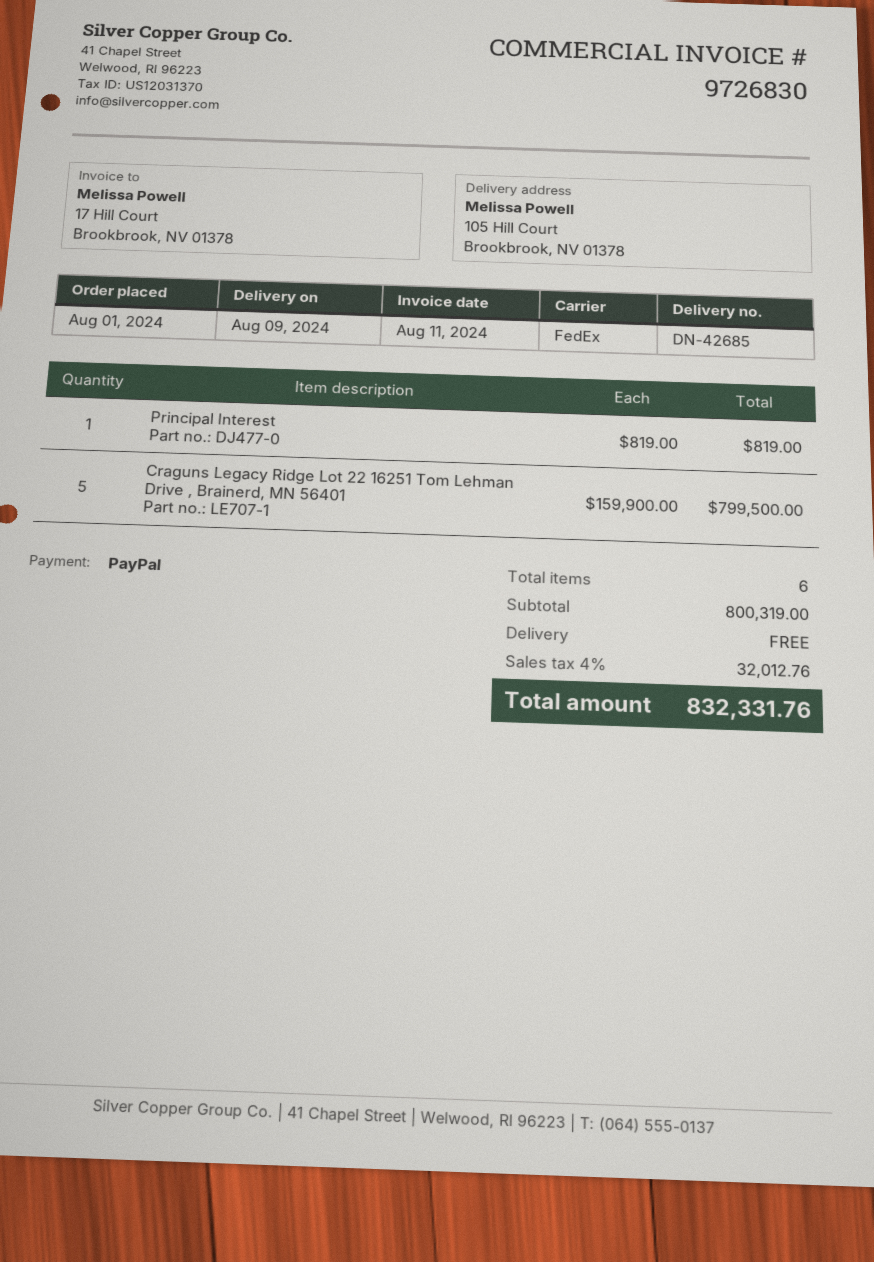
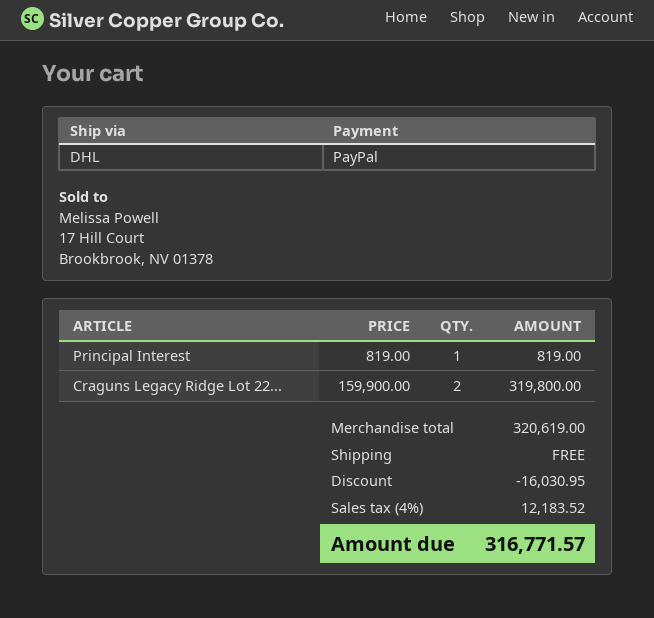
shipping method: FedEx -> DHL
Craguns Legacy Ridge Lot 22 16251 Tom Lehman Drive , Brainerd, MN 56401: 5 x 159900.00 = 799500.00 -> 2 x 159900.00 = 319800.00
subtotal: 800319.00 -> 320619.00
discount: none -> 16030.95
tax: 4% = 32012.76 -> 4% = 12183.52
total: 832331.76 -> 316771.57

